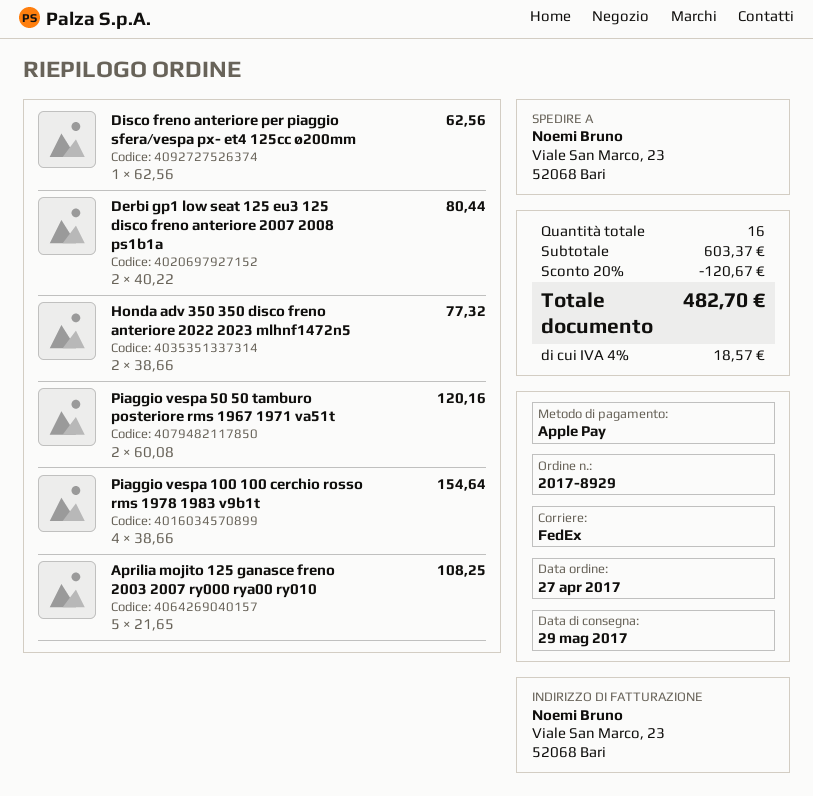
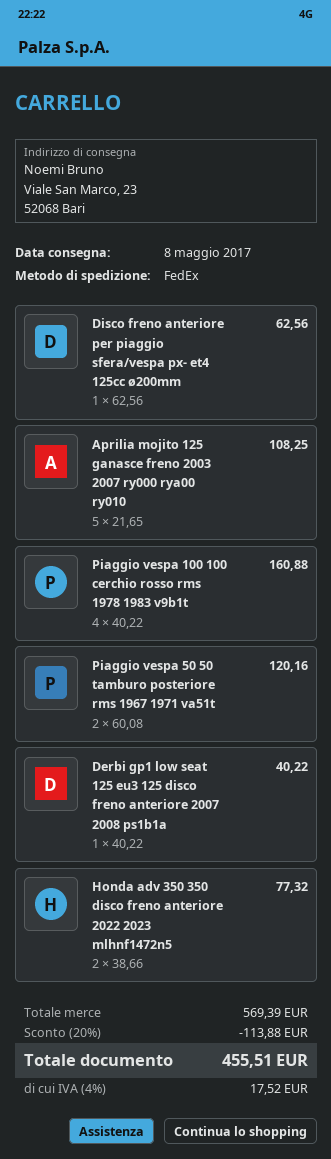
delivery date: 2017-05-29 -> 2017-05-08
Derbi gp1 low seat 125 eu3 125 disco freno anteriore 2007 2008 ps1b1a: 2 x 40.22 = 80.44 -> 1 x 40.22 = 40.22
Piaggio vespa 100 100 cerchio rosso rms 1978 1983 v9b1t: 4 x 38.66 = 154.64 -> 4 x 40.22 = 160.88
subtotal: 603.37 -> 569.39
discount: 20% = 120.67 -> 20% = 113.88
tax: 4% = 18.57 -> 4% = 17.52
total: 482.70 -> 455.51

